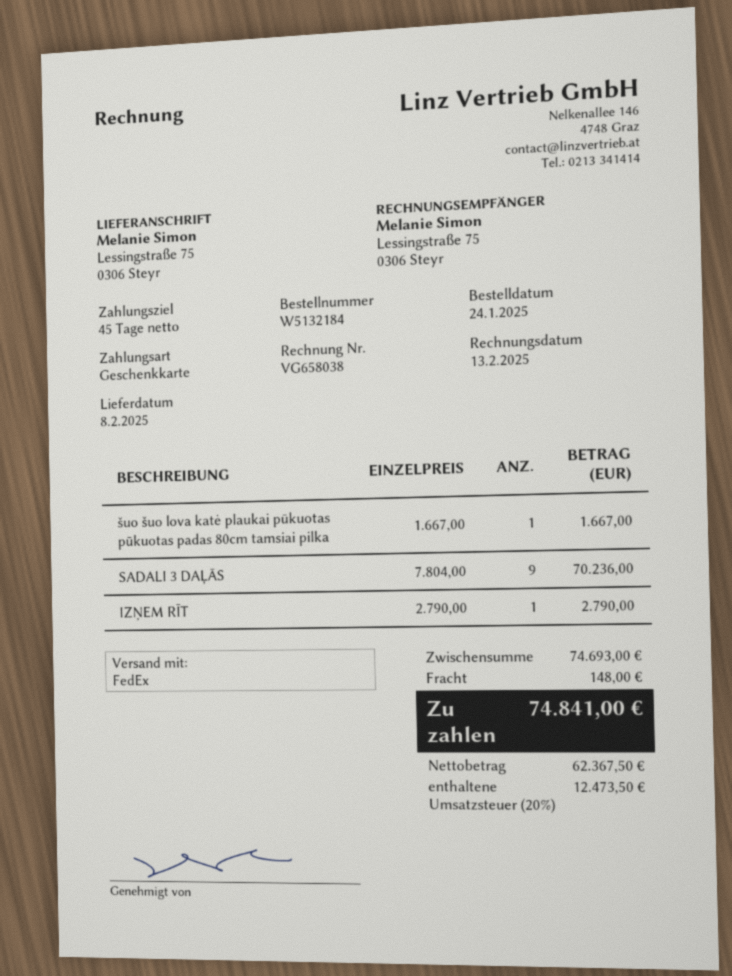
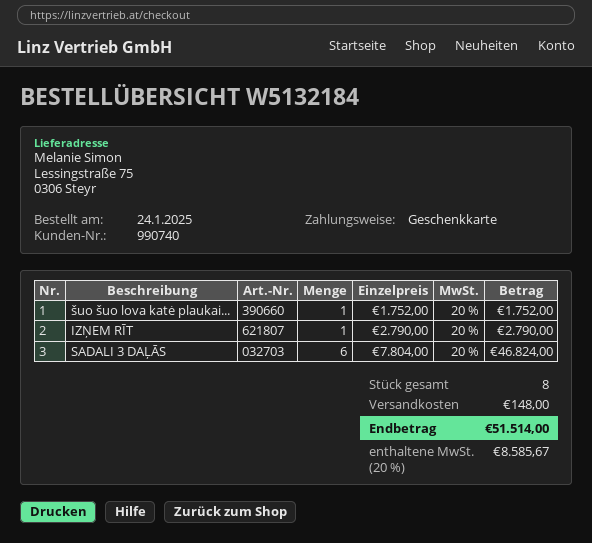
šuo šuo lova katė plaukai pūkuotas pūkuotas padas 80cm tamsiai pilka: 1 x 1667.00 = 1667.00 -> 1 x 1752.00 = 1752.00
SADALI 3 DAĻĀS: 9 x 7804.00 = 70236.00 -> 6 x 7804.00 = 46824.00
tax: 20% = 12473.50 -> 20% = 8585.67
total: 74841.00 -> 51514.00

